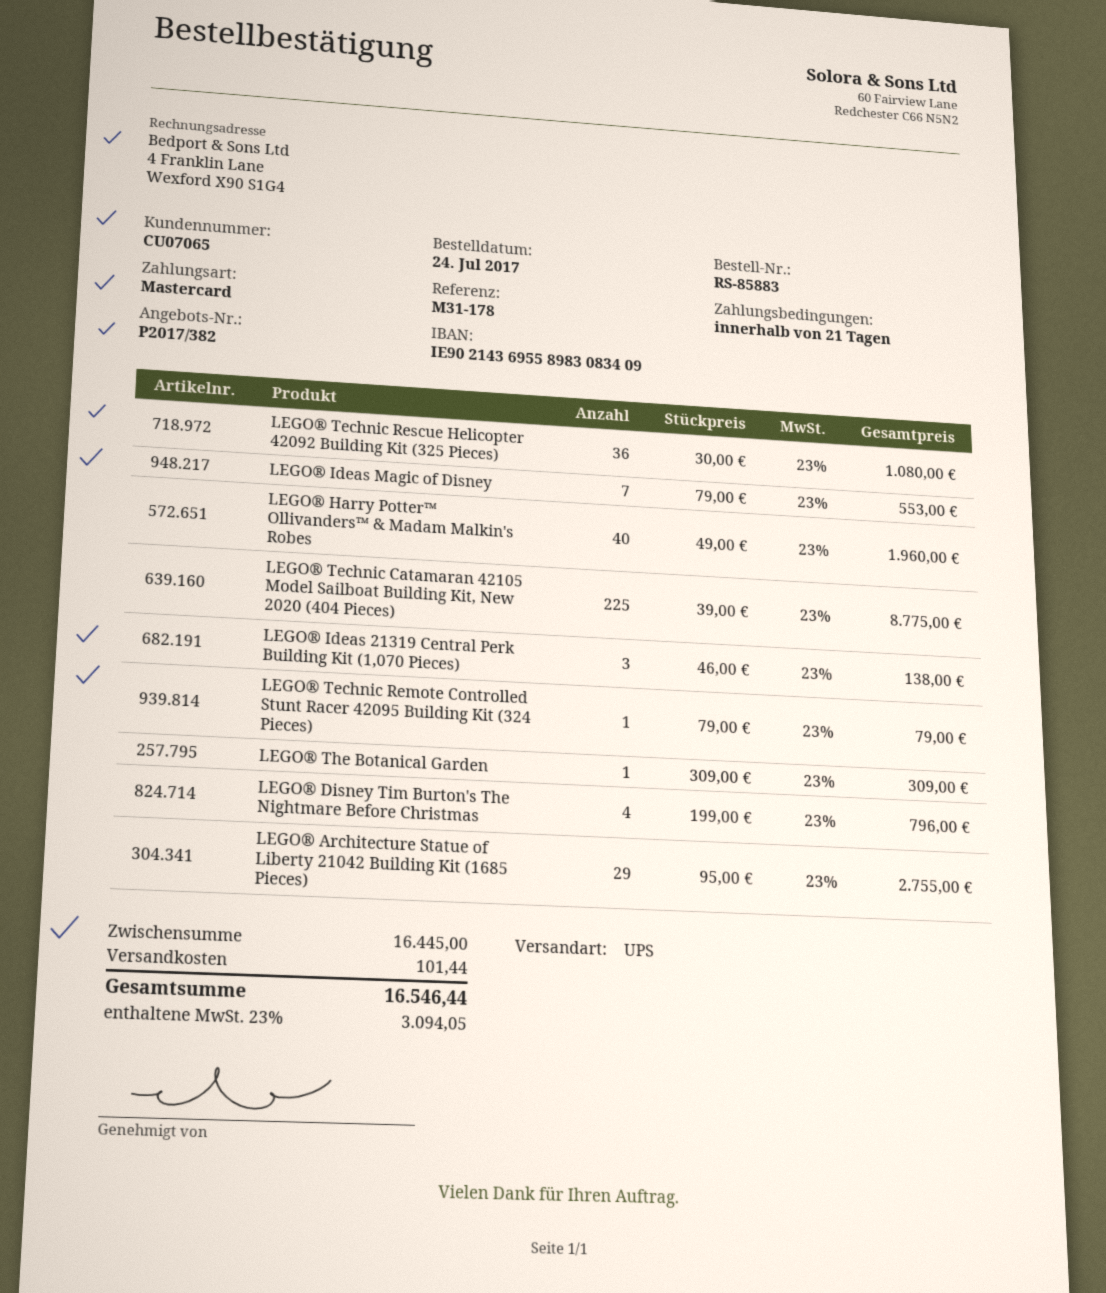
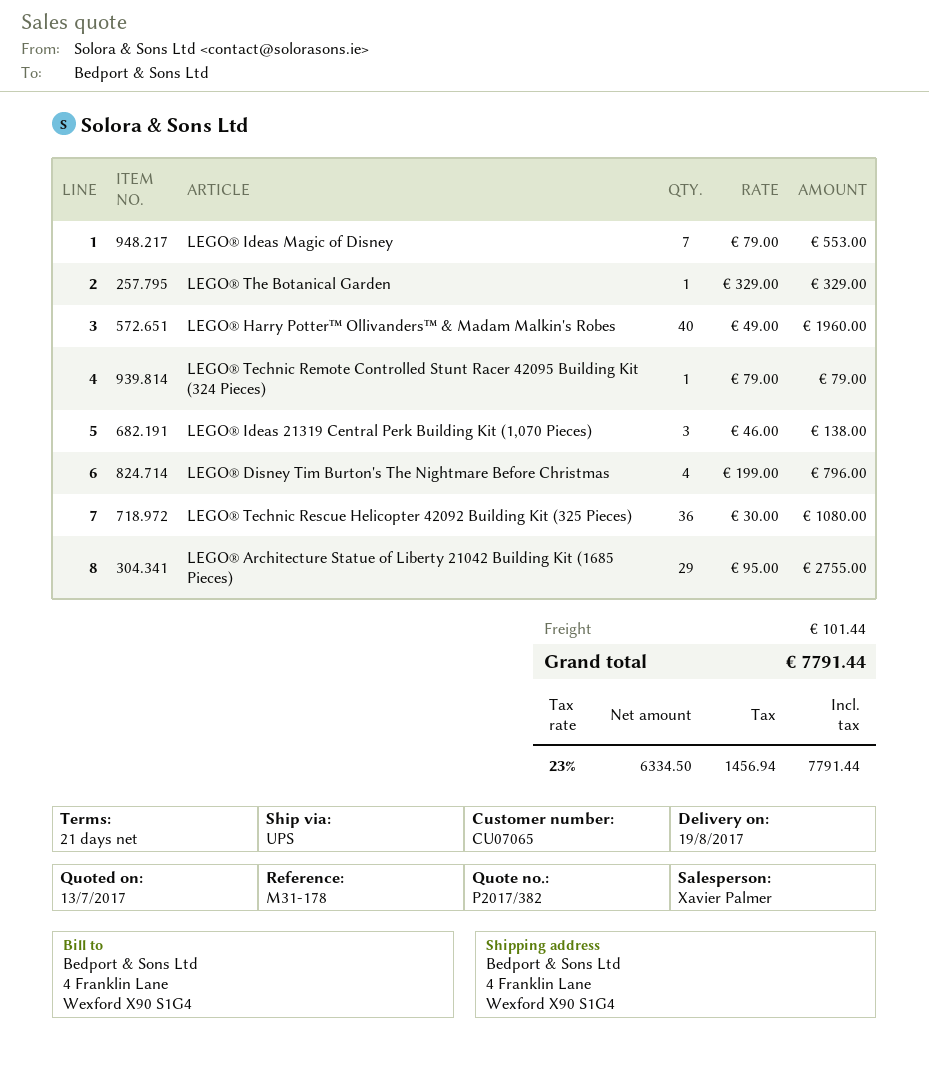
LEGO® Technic Catamaran 42105 Model Sailboat Building Kit, New 2020 (404 Pieces): 225 x 39.00 = 8775.00 -> none
LEGO® The Botanical Garden: 1 x 309.00 = 309.00 -> 1 x 329.00 = 329.00
tax: 23% = 3094.05 -> 23% = 1456.94
total: 16546.44 -> 7791.44

